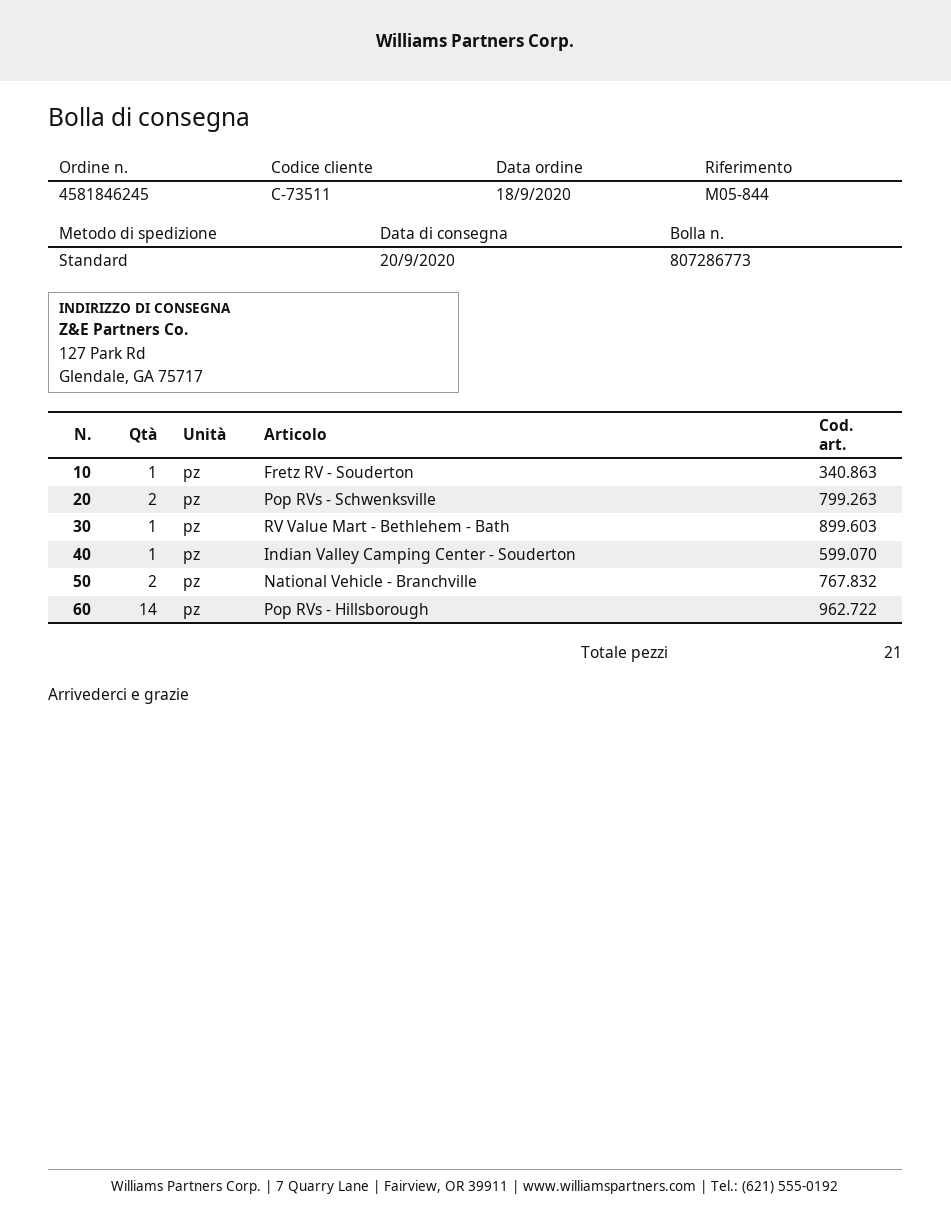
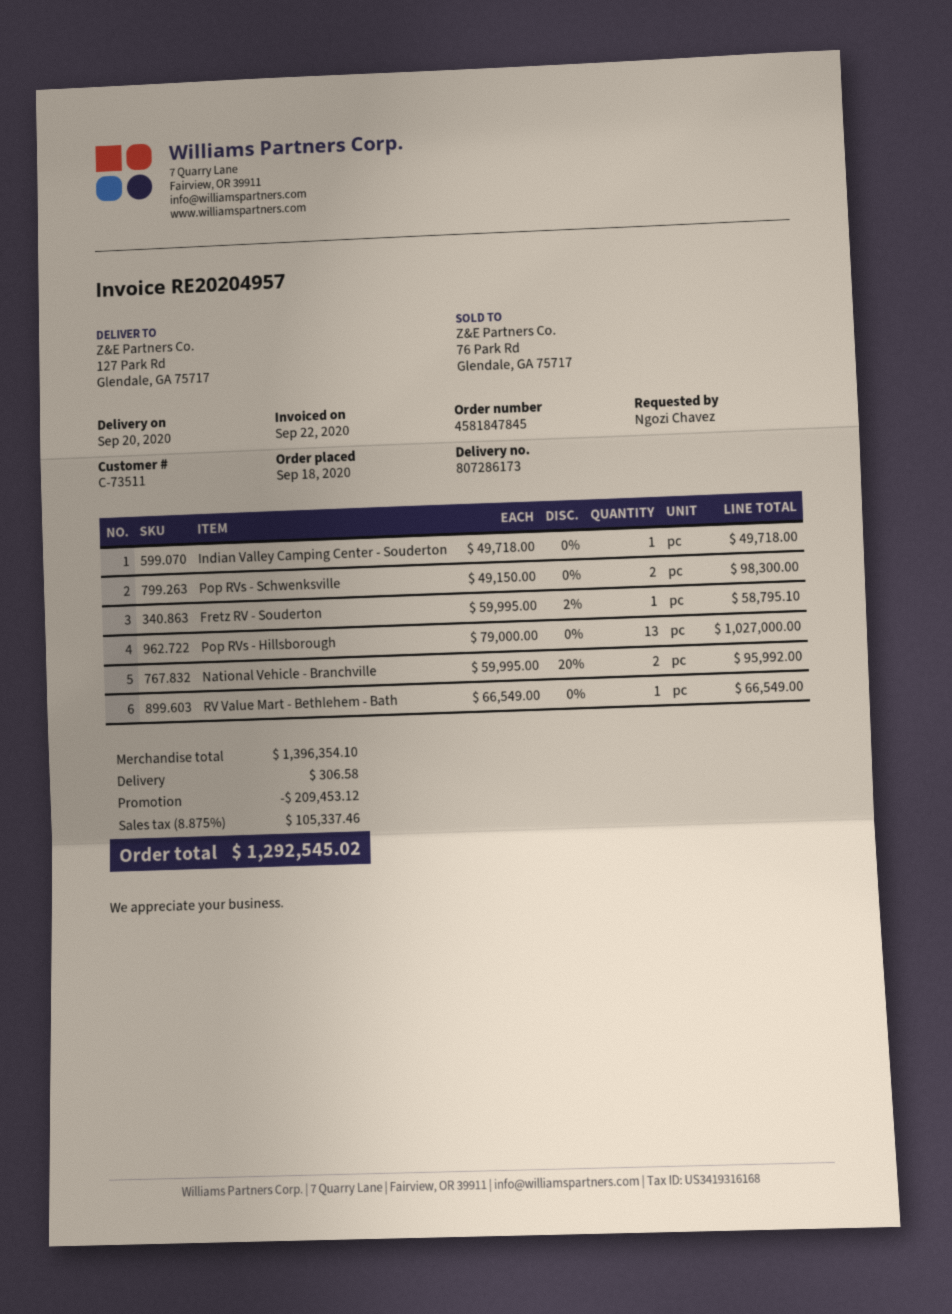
order number: 4581846245 -> 4581847845
delivery note number: 807286773 -> 807286173
Pop RVs - Hillsborough: 14 -> 13

